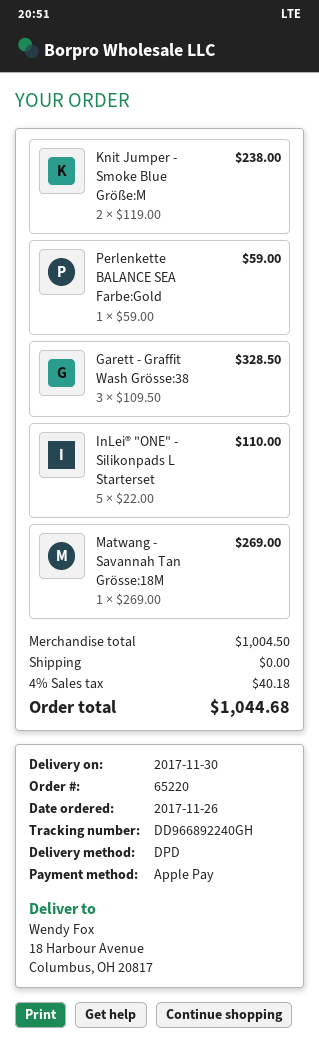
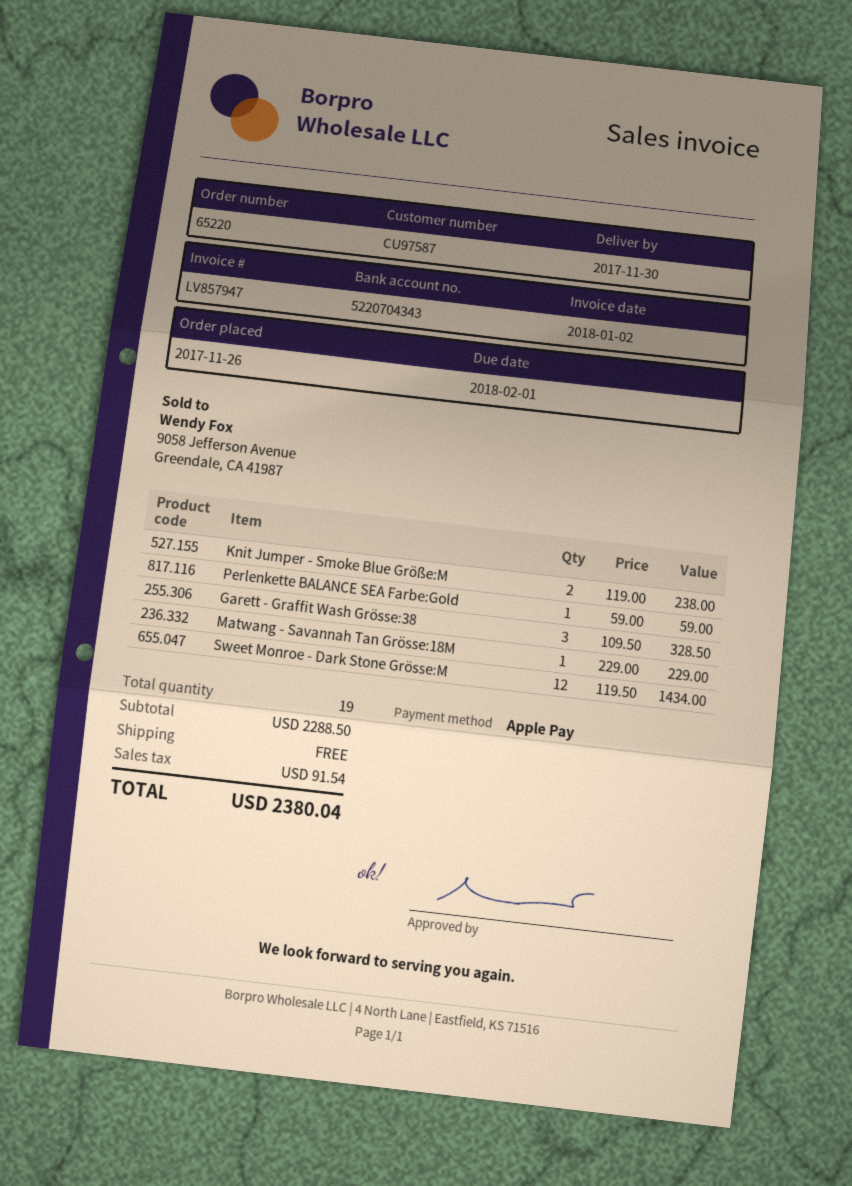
InLei® "ONE" - Silikonpads L Starterset: 5 x 22.00 = 110.00 -> none
Matwang - Savannah Tan Grösse:18M: 1 x 269.00 = 269.00 -> 1 x 229.00 = 229.00
Sweet Monroe - Dark Stone Grösse:M: none -> 12 x 119.50 = 1434.00
subtotal: 1004.50 -> 2288.50
tax: 40.18 -> 91.54
total: 1044.68 -> 2380.04

